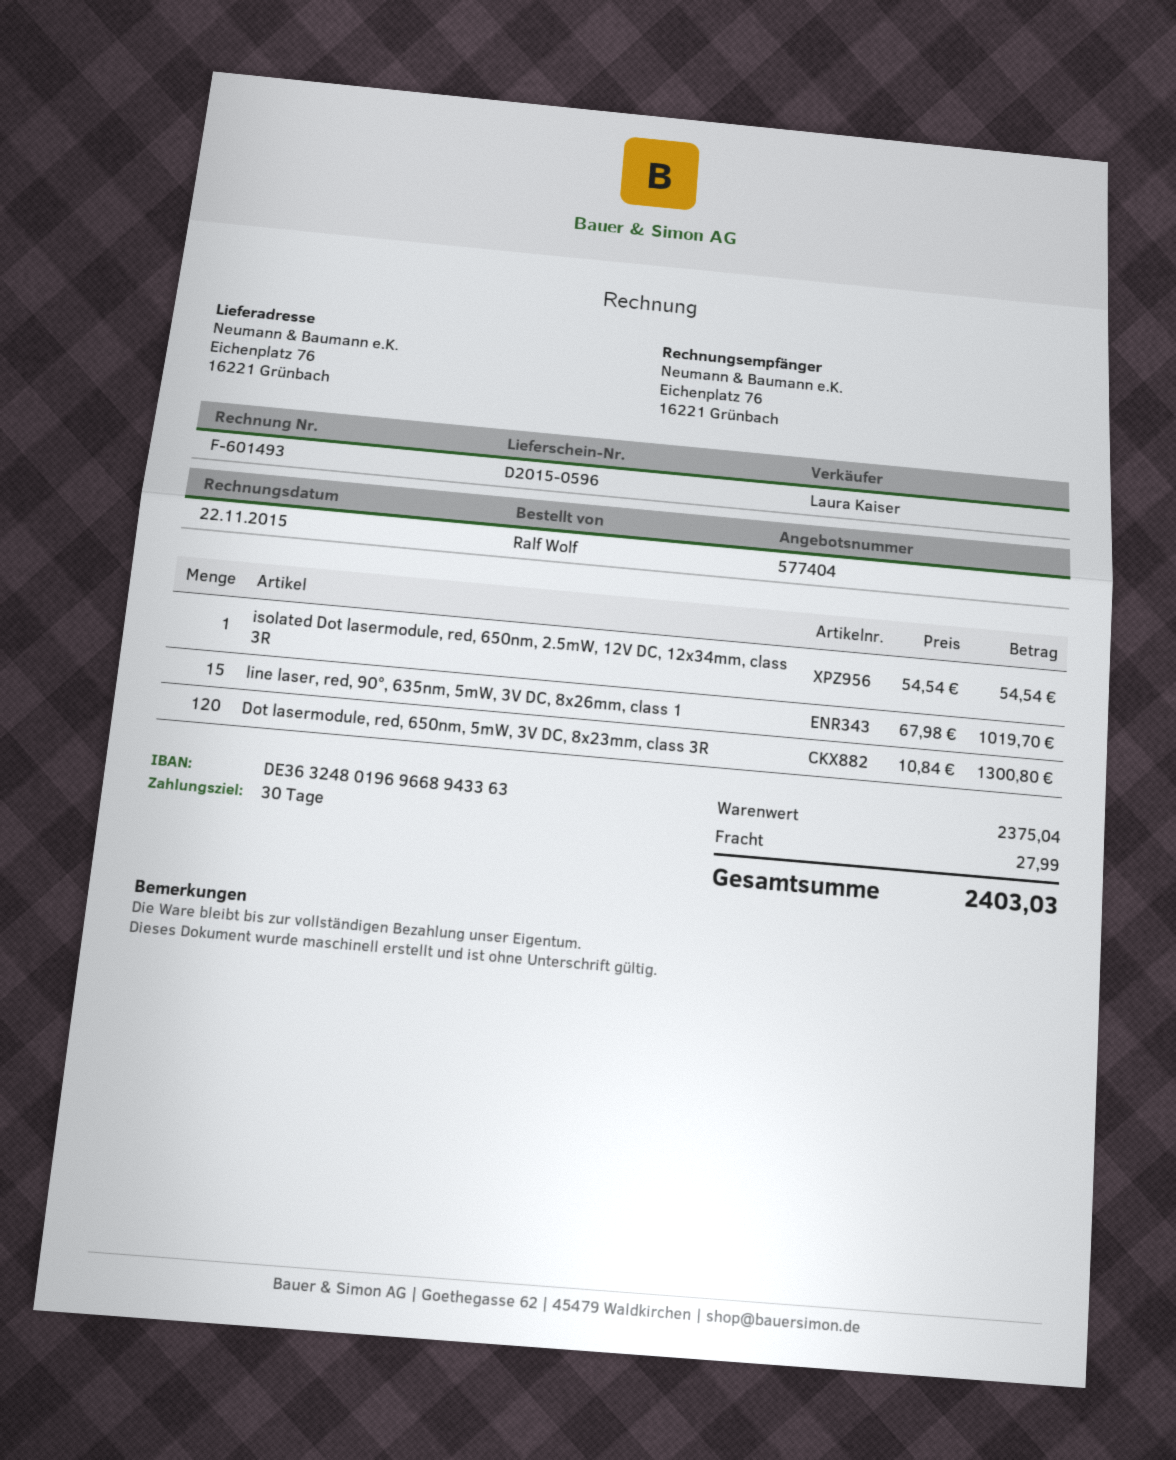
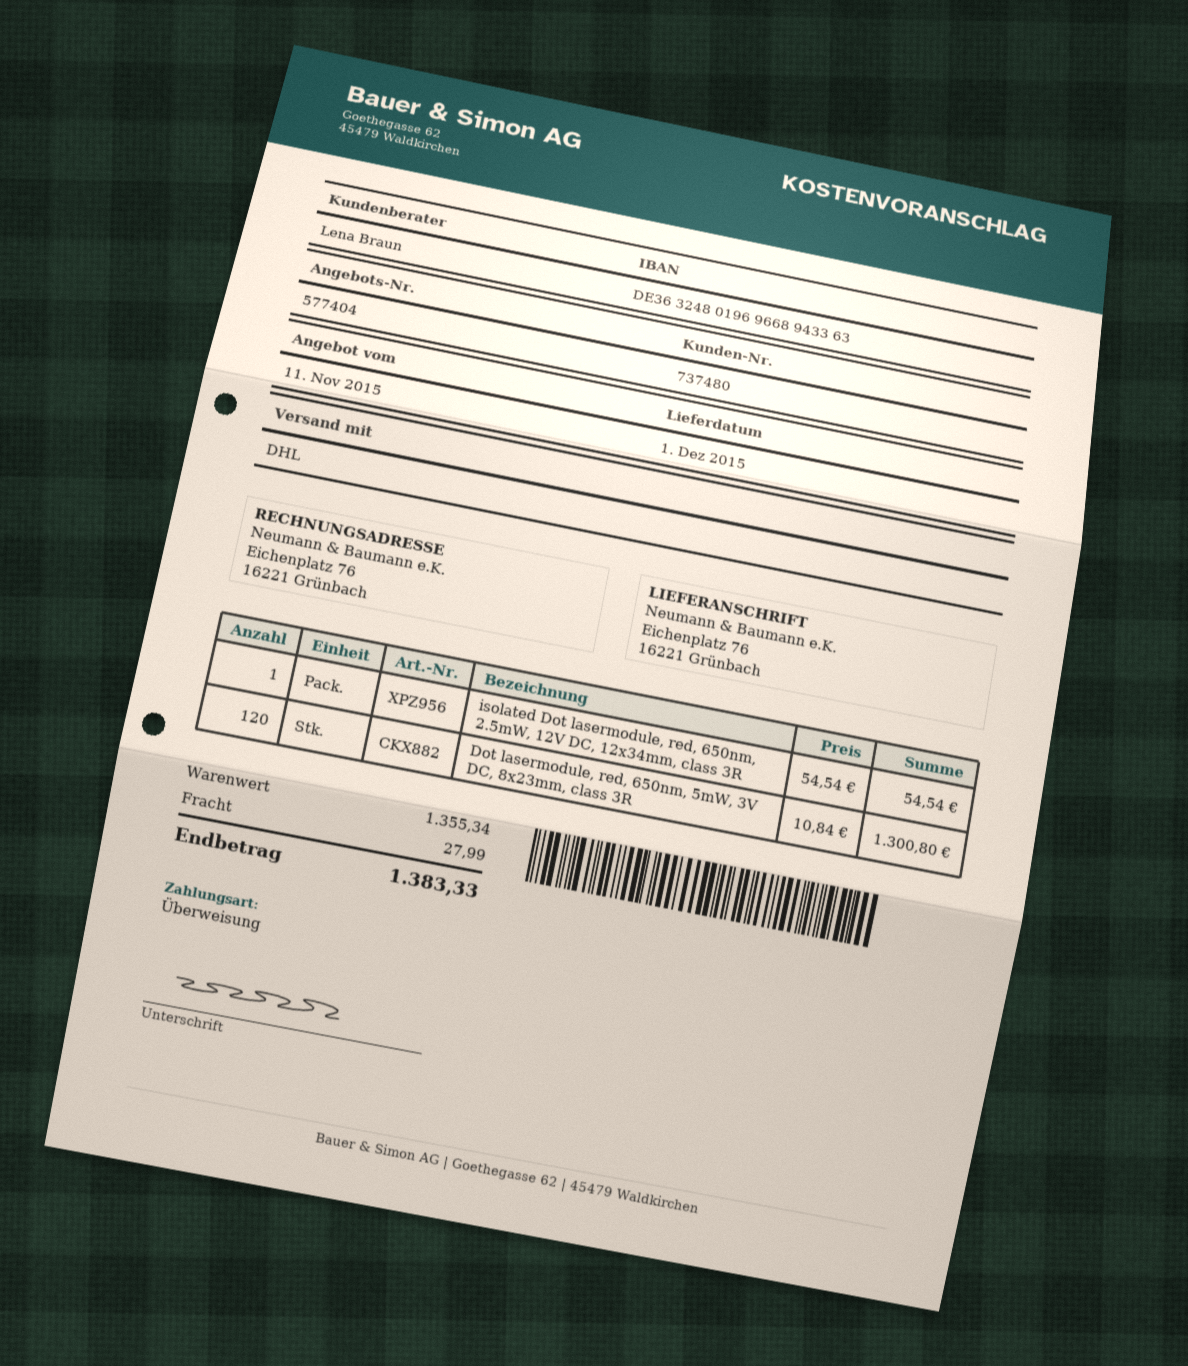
sales rep: Laura Kaiser -> Lena Braun
line laser, red, 90°, 635nm, 5mW, 3V DC, 8x26mm, class 1: 15 x 67.98 = 1019.70 -> none
subtotal: 2375.04 -> 1355.34
total: 2403.03 -> 1383.33

